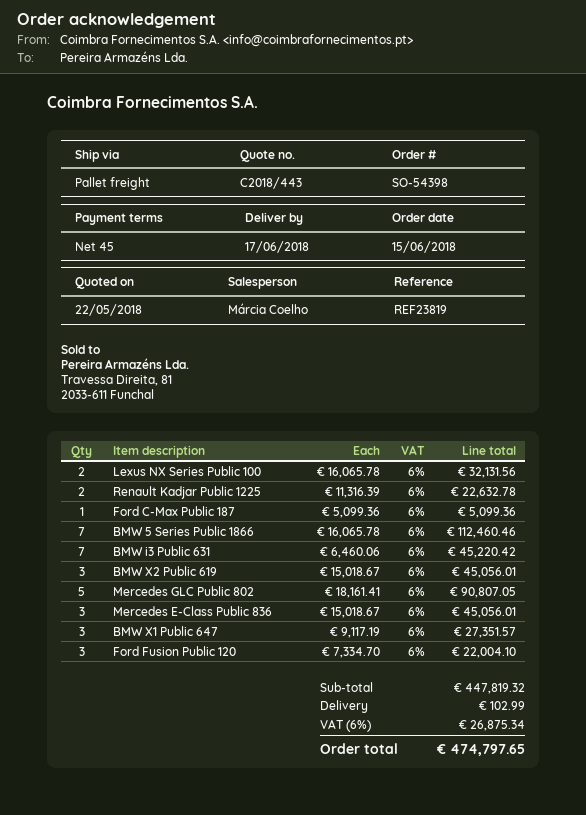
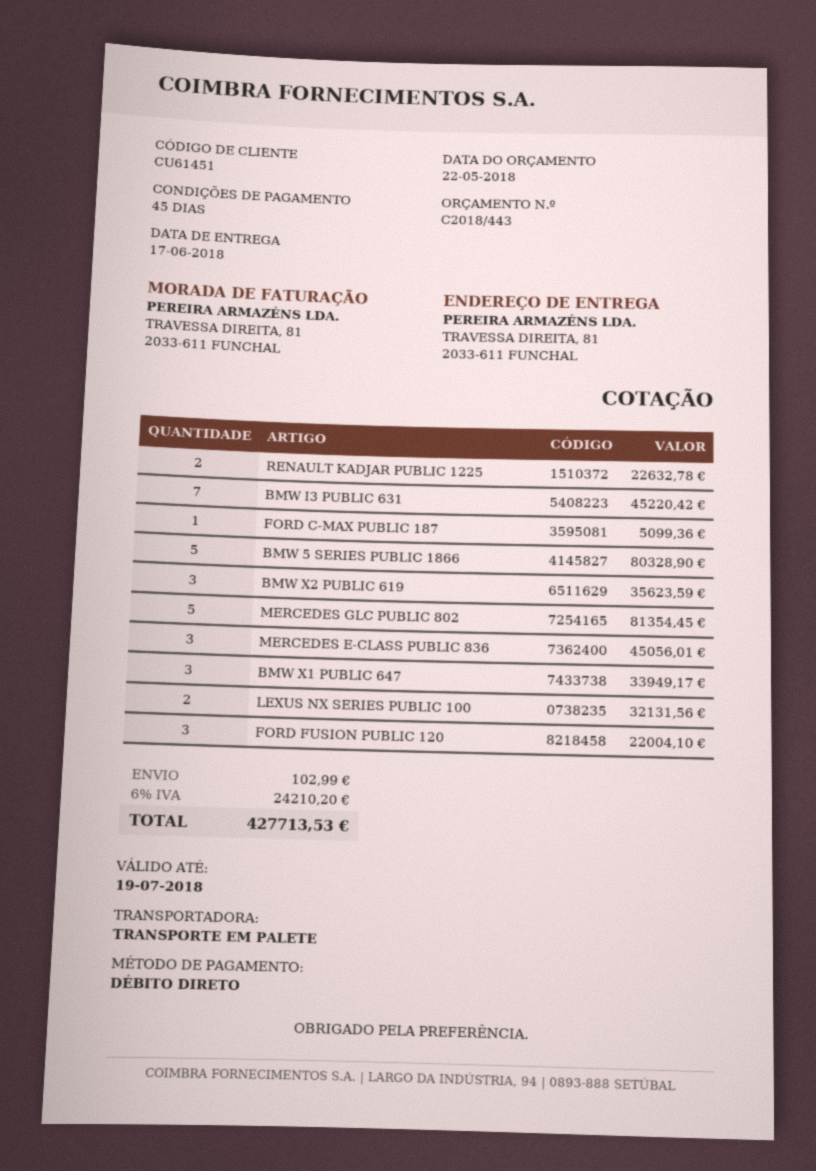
BMW 5 Series Public 1866: 7 for 112460.46 -> 5 for 80328.90
BMW X2 Public 619: 3 for 45056.01 -> 3 for 35623.59
Mercedes GLC Public 802: 5 for 90807.05 -> 5 for 81354.45
BMW X1 Public 647: 3 for 27351.57 -> 3 for 33949.17
tax: 6% = 26875.34 -> 6% = 24210.20
total: 474797.65 -> 427713.53

